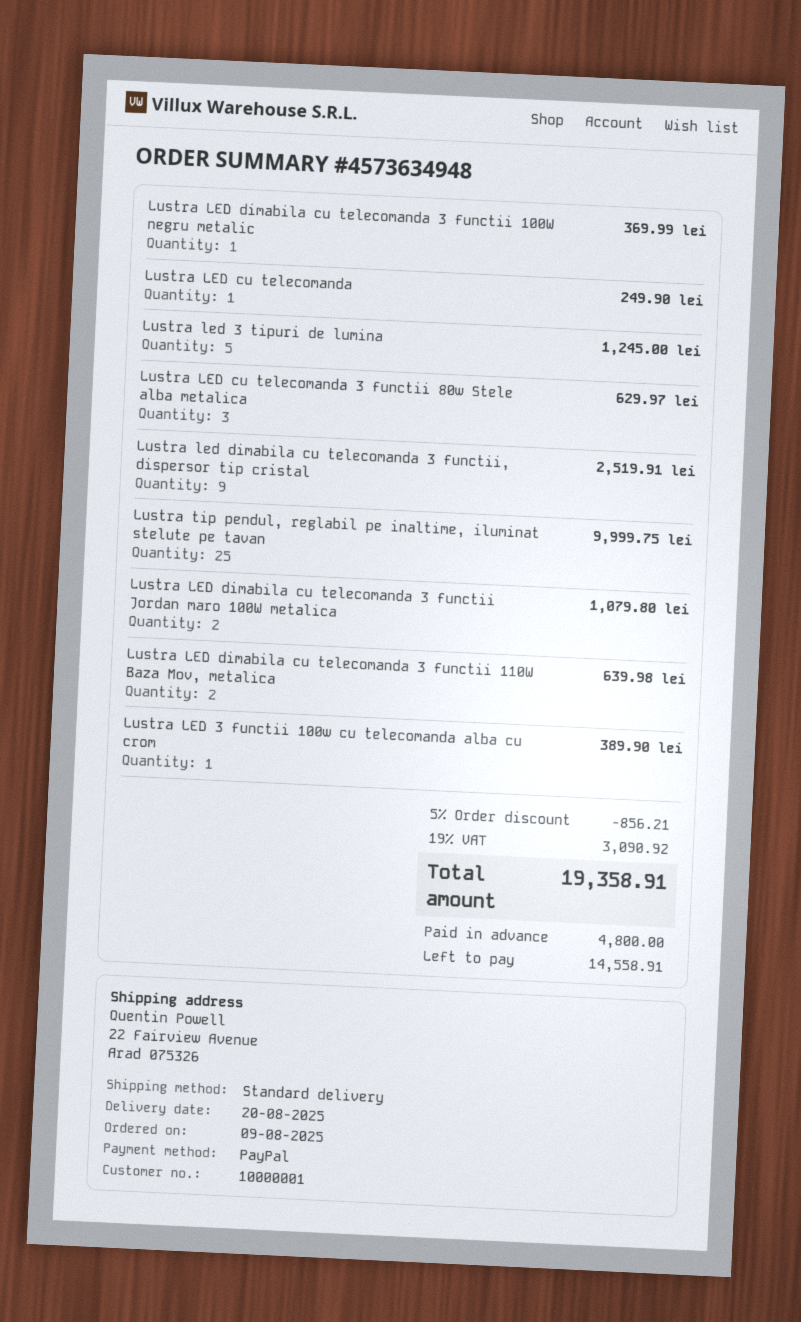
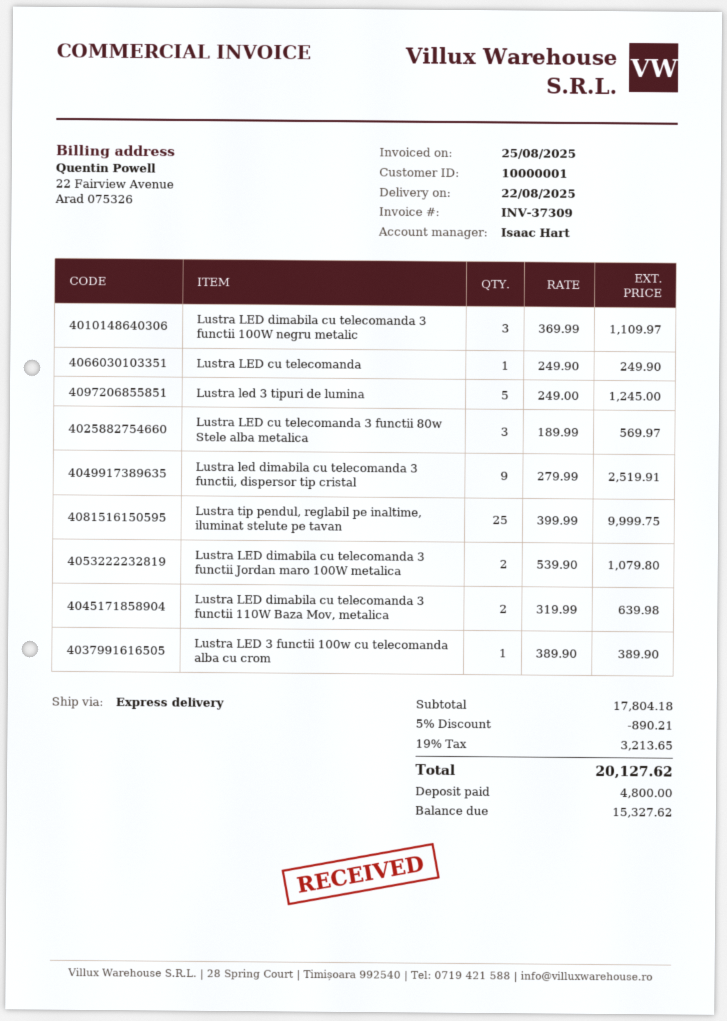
delivery date: 2025-08-20 -> 2025-08-22
shipping method: standard -> express
Lustra LED dimabila cu telecomanda 3 functii 100W negru metalic: 1 for 369.99 -> 3 for 1109.97
Lustra LED cu telecomanda 3 functii 80w Stele alba metalica: 3 for 629.97 -> 3 for 569.97
discount: 5% = 856.21 -> 5% = 890.21
tax: 19% = 3090.92 -> 19% = 3213.65
total: 19358.91 -> 20127.62
balance: 14558.91 -> 15327.62

